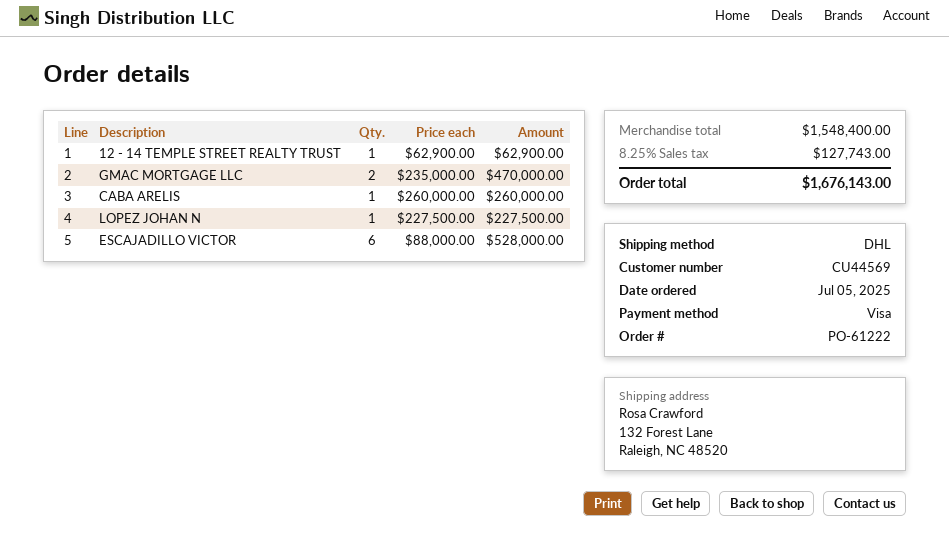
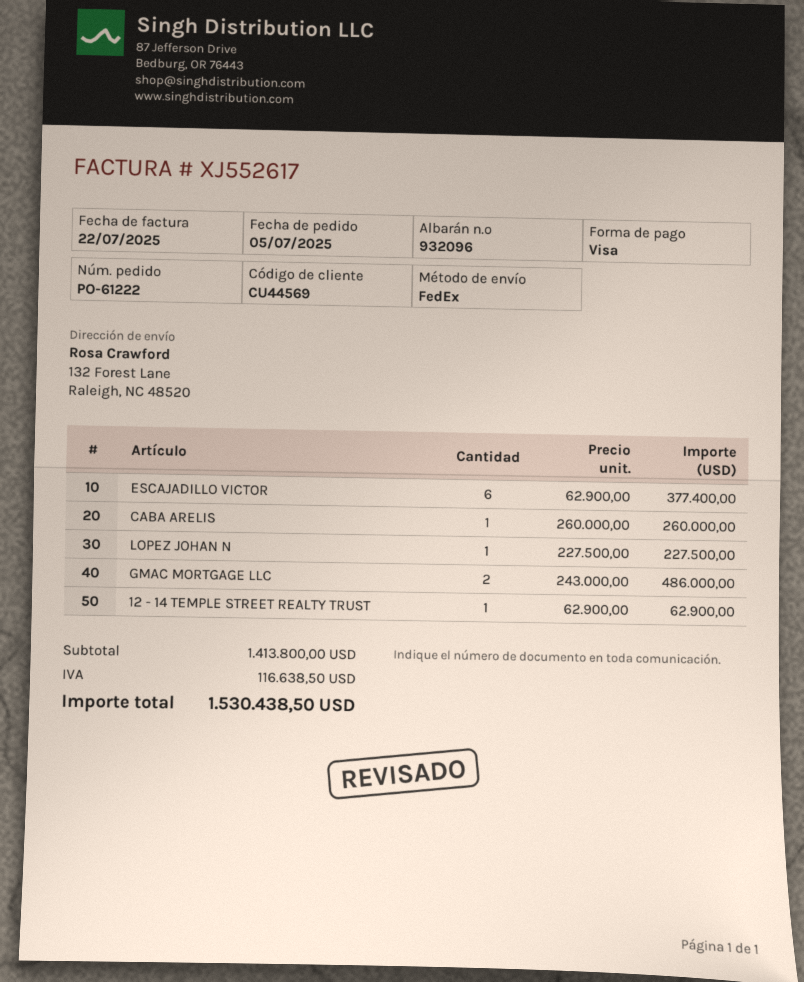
shipping method: DHL -> FedEx
GMAC MORTGAGE LLC: 2 x 235000.00 = 470000.00 -> 2 x 243000.00 = 486000.00
ESCAJADILLO VICTOR: 6 x 88000.00 = 528000.00 -> 6 x 62900.00 = 377400.00
subtotal: 1548400.00 -> 1413800.00
tax: 127743.00 -> 116638.50
total: 1676143.00 -> 1530438.50

